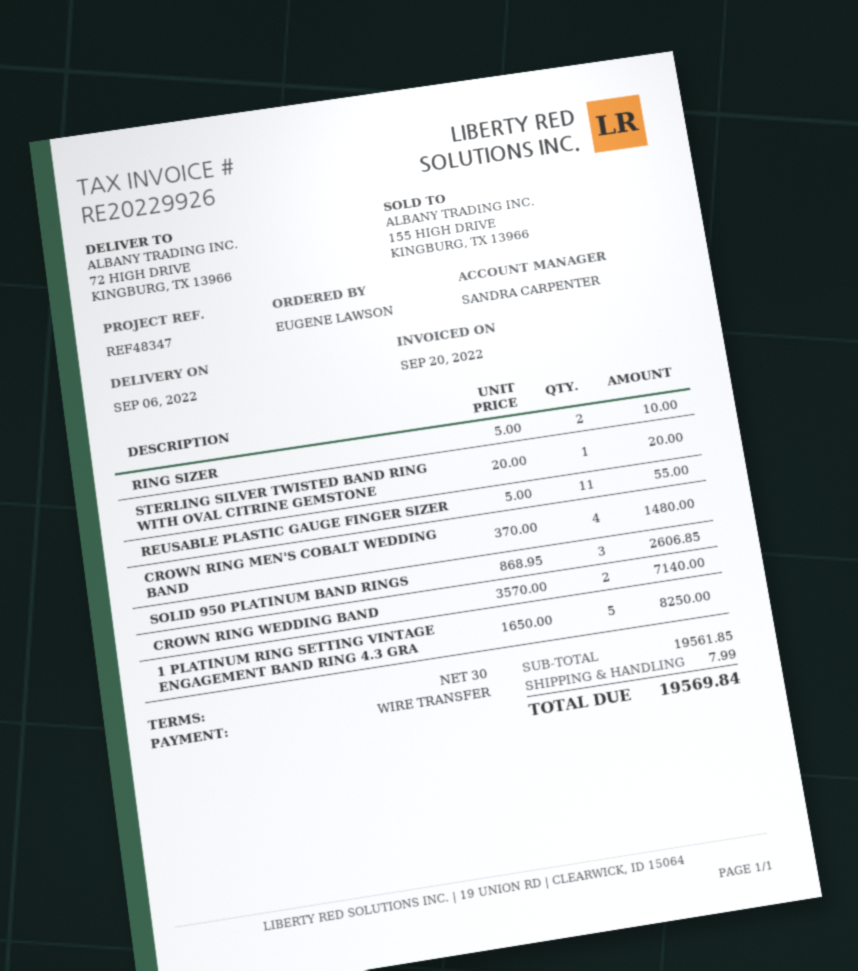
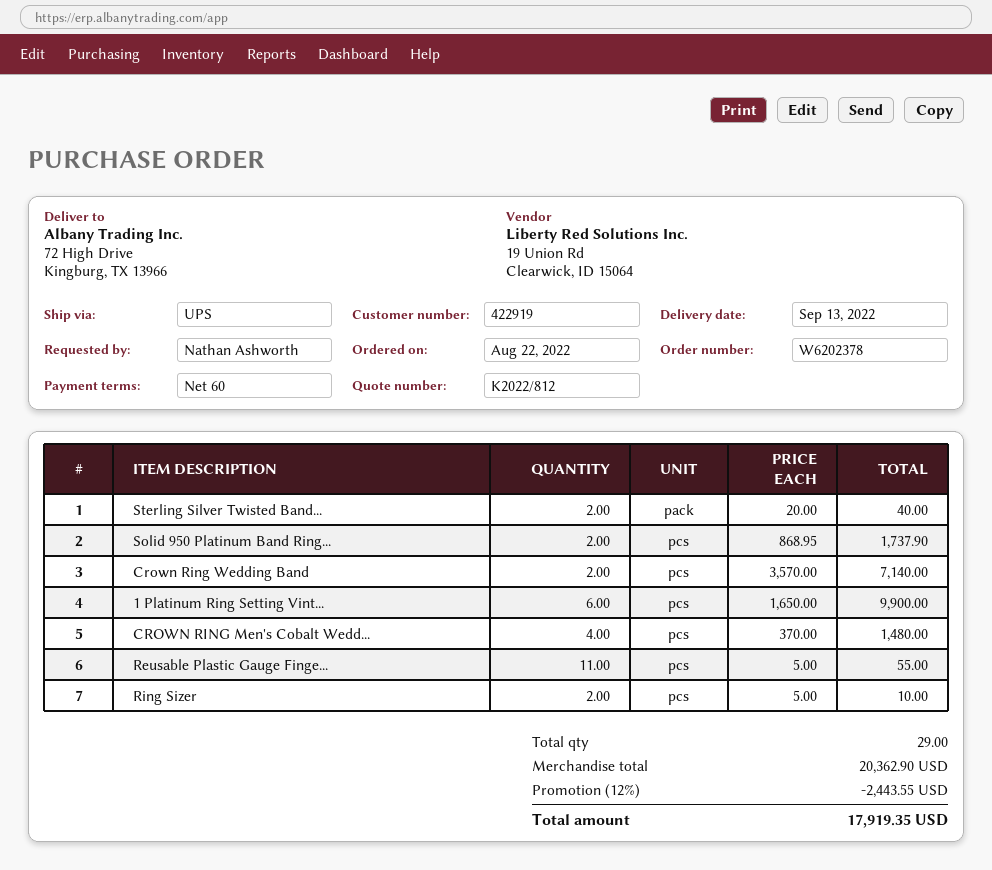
delivery date: 2022-09-06 -> 2022-09-13
payment terms: 30 days -> 60 days
ordered by: EUGENE LAWSON -> Nathan Ashworth
STERLING SILVER TWISTED BAND RING WITH OVAL CITRINE GEMSTONE: 1 x 20.00 = 20.00 -> 2 x 20.00 = 40.00
SOLID 950 PLATINUM BAND RINGS: 3 x 868.95 = 2606.85 -> 2 x 868.95 = 1737.90
1 PLATINUM RING SETTING VINTAGE ENGAGEMENT BAND RING 4.3 GRA: 5 x 1650.00 = 8250.00 -> 6 x 1650.00 = 9900.00
subtotal: 19561.85 -> 20362.90
discount: none -> 12% = 2443.55
shipping: 7.99 -> none
total: 19569.84 -> 17919.35

